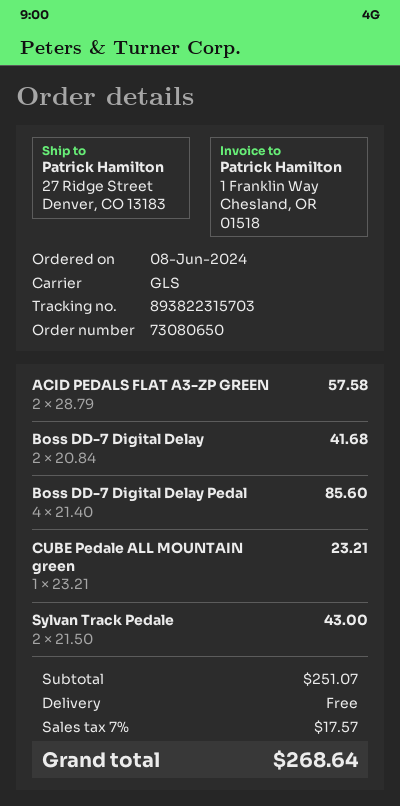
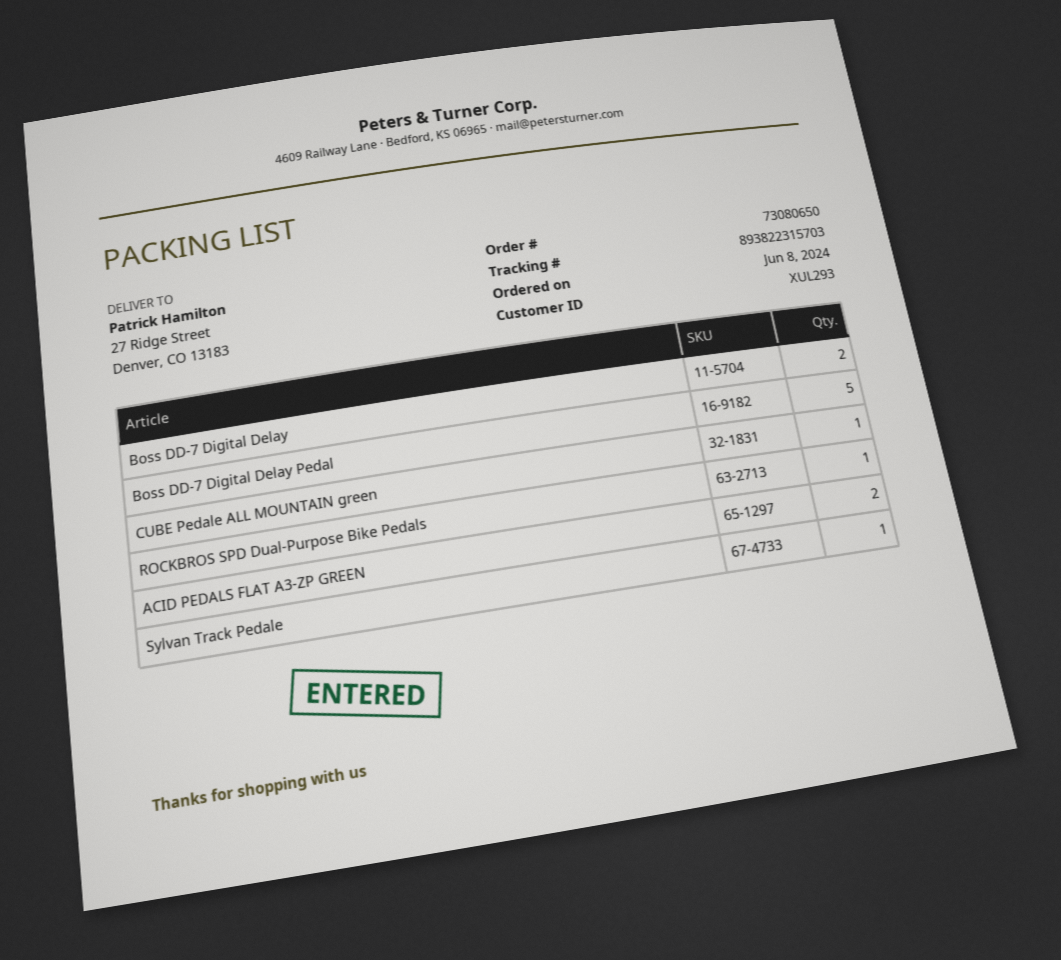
Boss DD-7 Digital Delay Pedal: 4 -> 5
Sylvan Track Pedale: 2 -> 1
ROCKBROS SPD Dual-Purpose Bike Pedals: none -> 1

